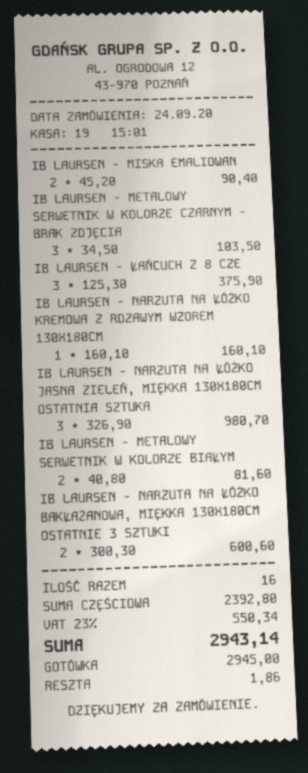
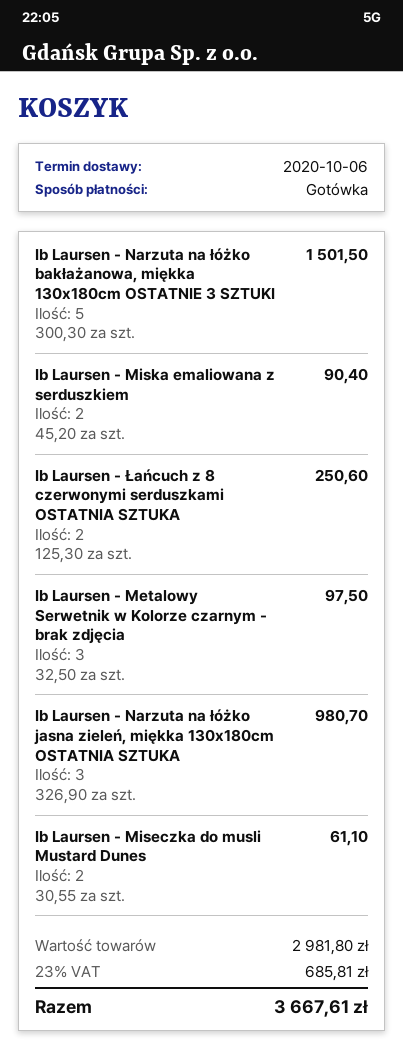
IB LAURSEN - METALOWY SERWETNIK W KOLORZE CZARNYM - BRAK ZDJĘCIA: 3 x 34.50 = 103.50 -> 3 x 32.50 = 97.50
IB LAURSEN - ŁAŃCUCH Z 8 CZE: 3 x 125.30 = 375.90 -> 2 x 125.30 = 250.60
IB LAURSEN - NARZUTA NA ŁÓŻKO KREMOWA Z RDZAWYM WZOREM 130X180CM: 1 x 160.10 = 160.10 -> none
IB LAURSEN - METALOWY SERWETNIK W KOLORZE BIAŁYM: 2 x 40.80 = 81.60 -> none
IB LAURSEN - NARZUTA NA ŁÓŻKO BAKŁAŻANOWA, MIĘKKA 130X180CM OSTATNIE 3 SZTUKI: 2 x 300.30 = 600.60 -> 5 x 300.30 = 1501.50
Ib Laursen - Miseczka do musli Mustard Dunes: none -> 2 x 30.55 = 61.10
subtotal: 2392.80 -> 2981.80
tax: 23% = 550.34 -> 23% = 685.81
total: 2943.14 -> 3667.61

